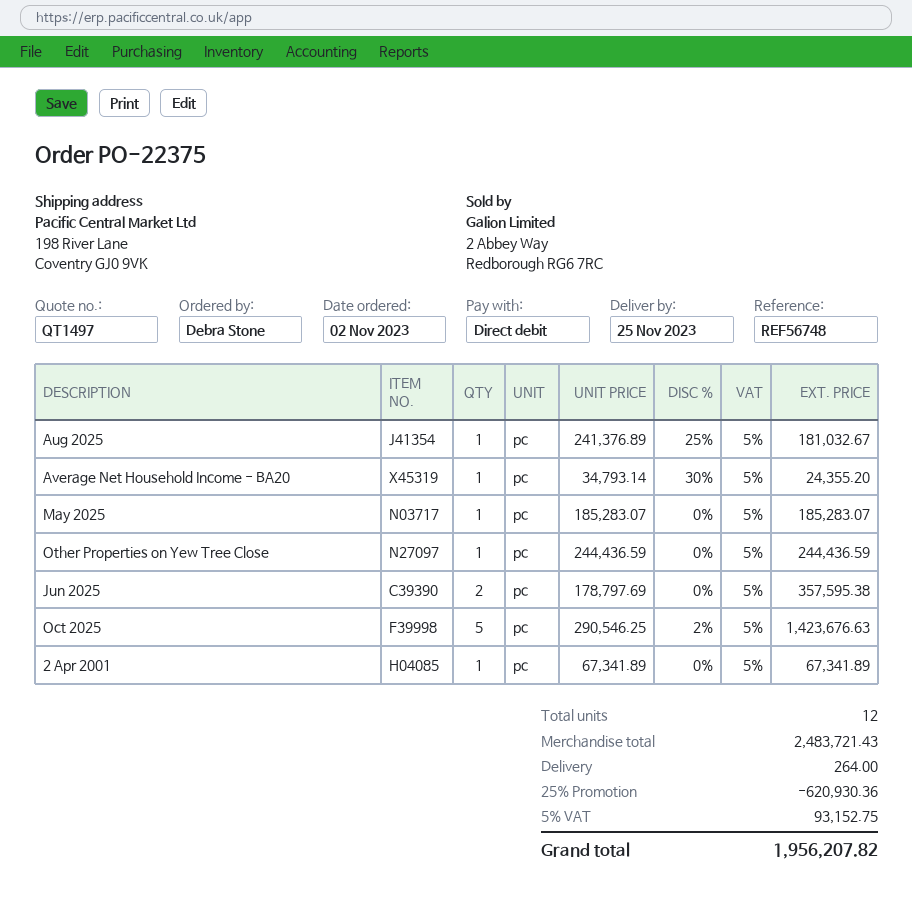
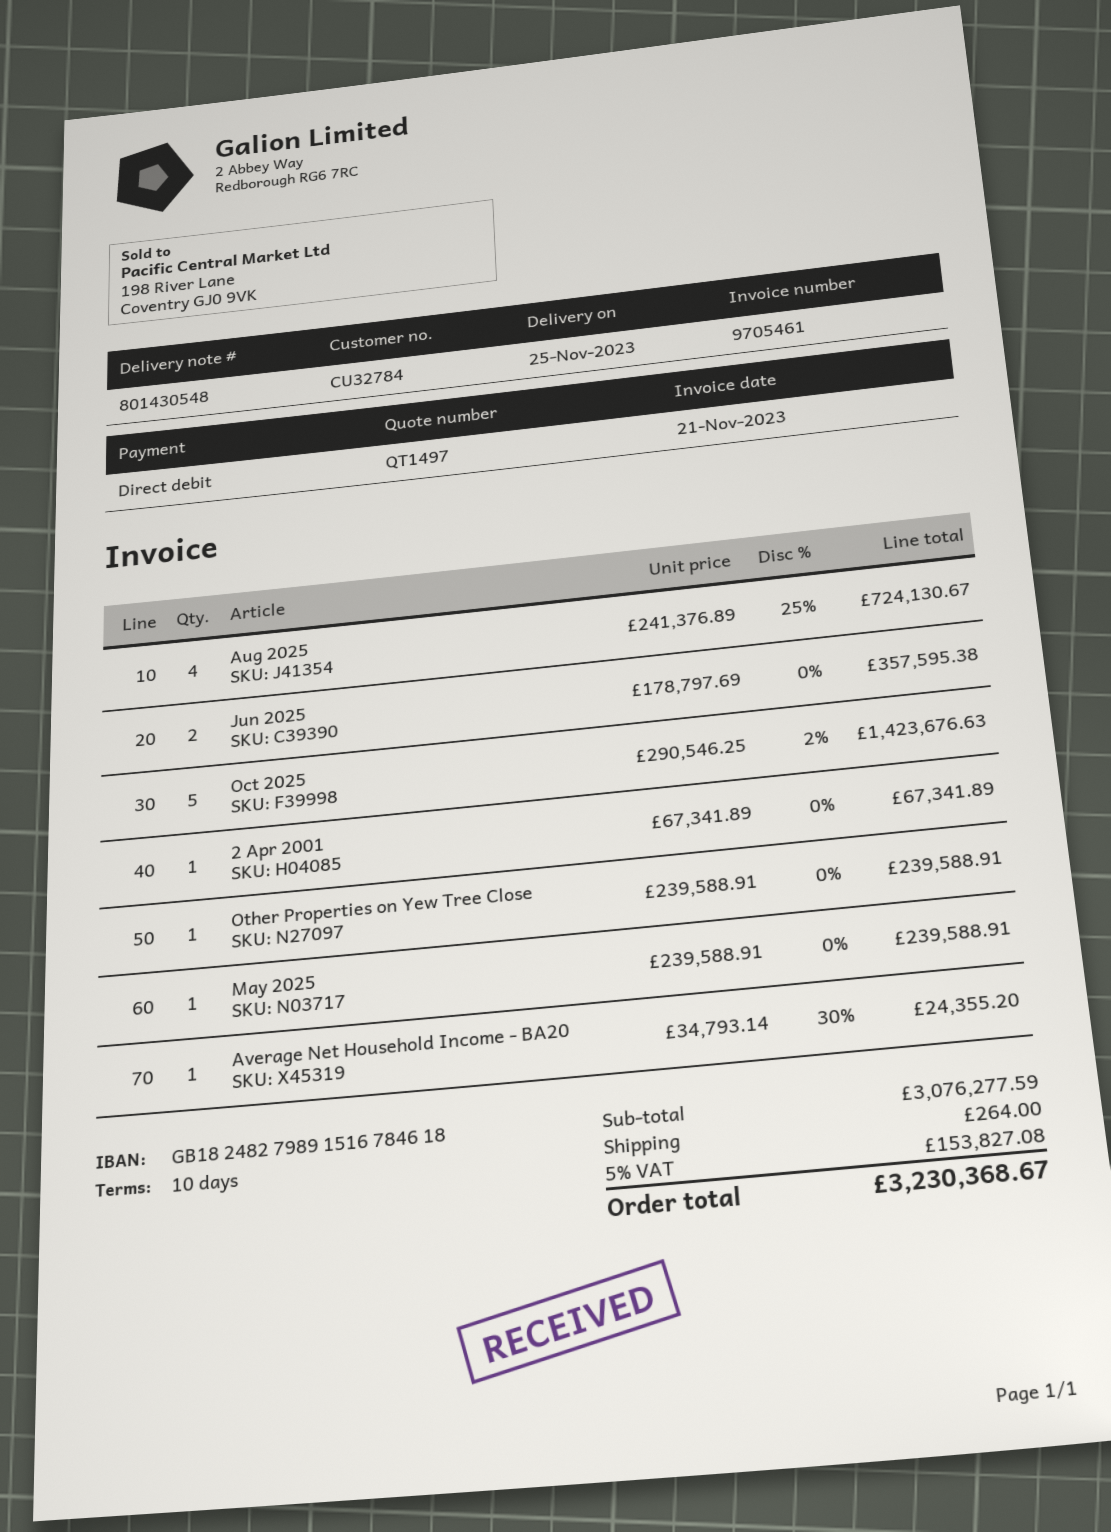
Aug 2025: 1 x 241376.89 - 25% = 181032.67 -> 4 x 241376.89 - 25% = 724130.67
May 2025: 1 x 185283.07 = 185283.07 -> 1 x 239588.91 = 239588.91
Other Properties on Yew Tree Close: 1 x 244436.59 = 244436.59 -> 1 x 239588.91 = 239588.91
subtotal: 2483721.43 -> 3076277.59
discount: 25% = 620930.36 -> none
tax: 5% = 93152.75 -> 5% = 153827.08
total: 1956207.82 -> 3230368.67

